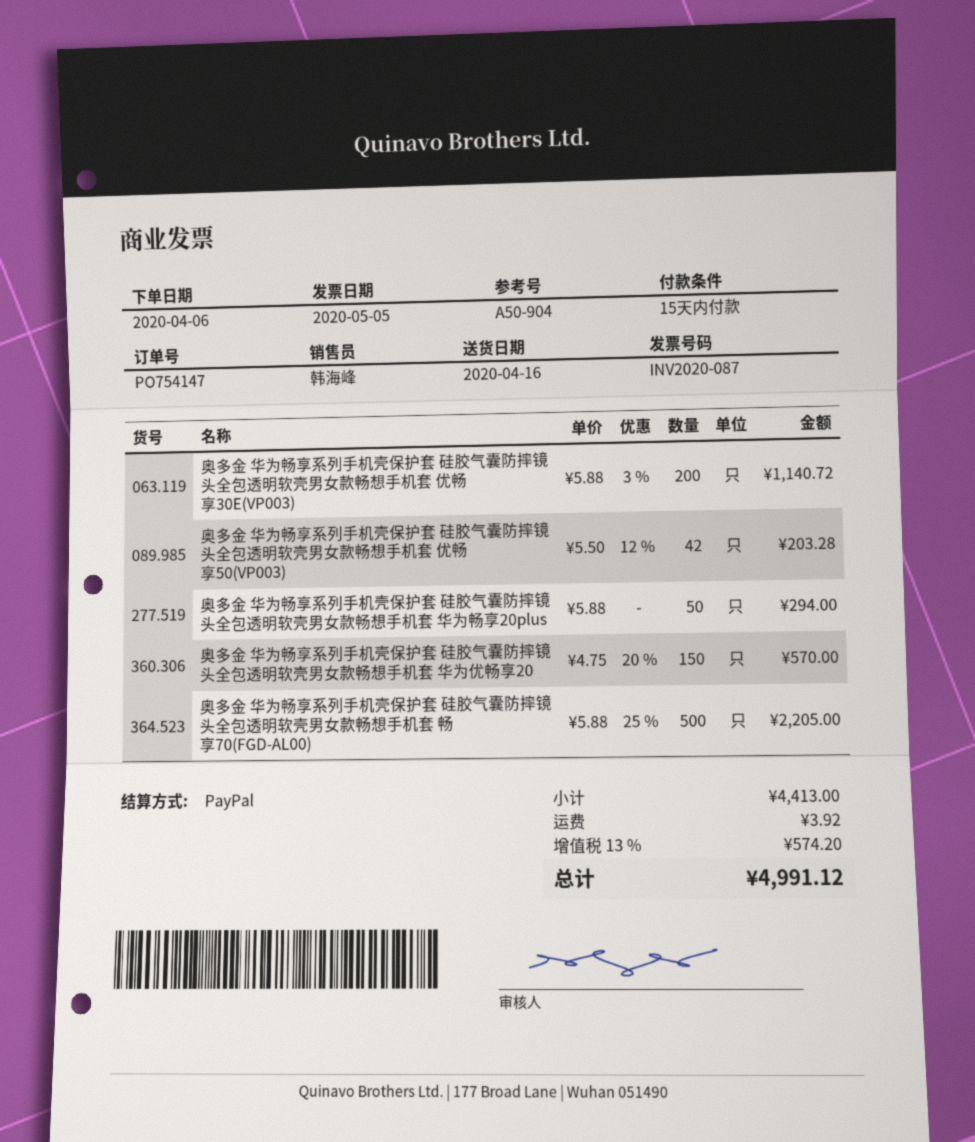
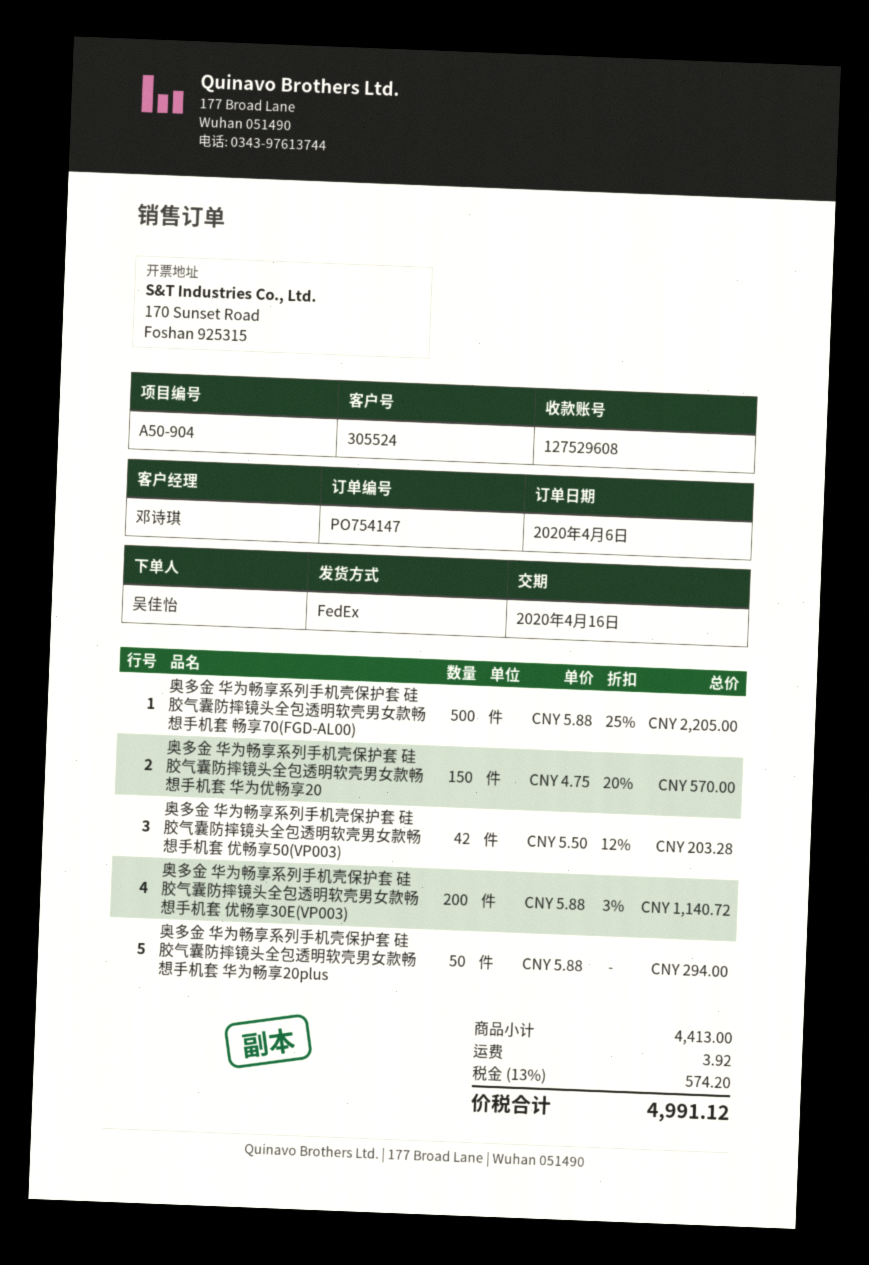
sales rep: 韩海峰 -> 邓诗琪

